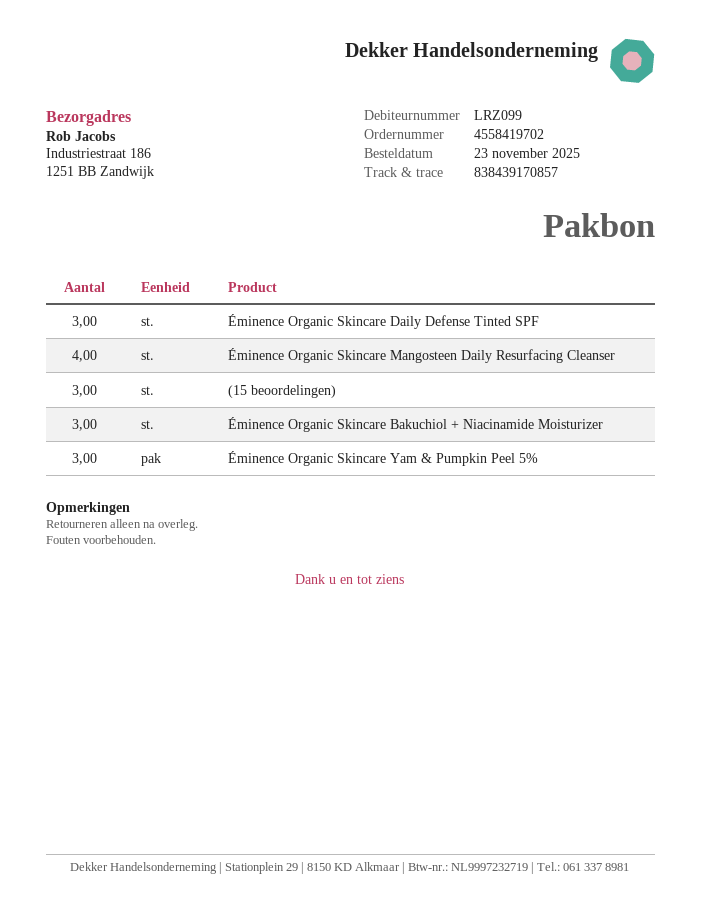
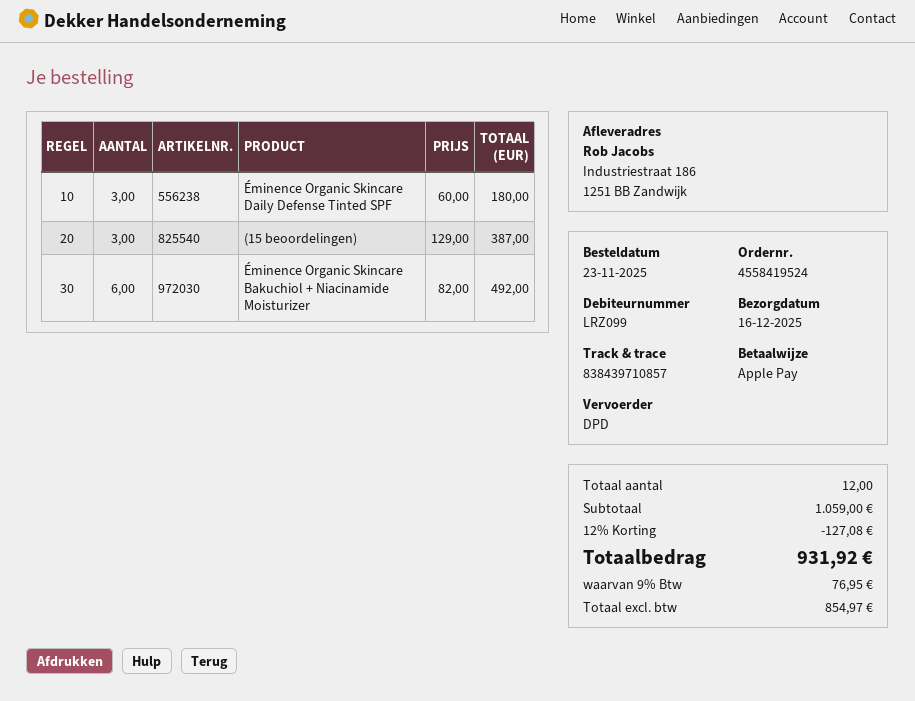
order number: 4558419702 -> 4558419524
tracking number: 838439170857 -> 838439710857
Éminence Organic Skincare Mangosteen Daily Resurfacing Cleanser: 4 -> none
Éminence Organic Skincare Bakuchiol + Niacinamide Moisturizer: 3 -> 6
Éminence Organic Skincare Yam & Pumpkin Peel 5%: 3 -> none

